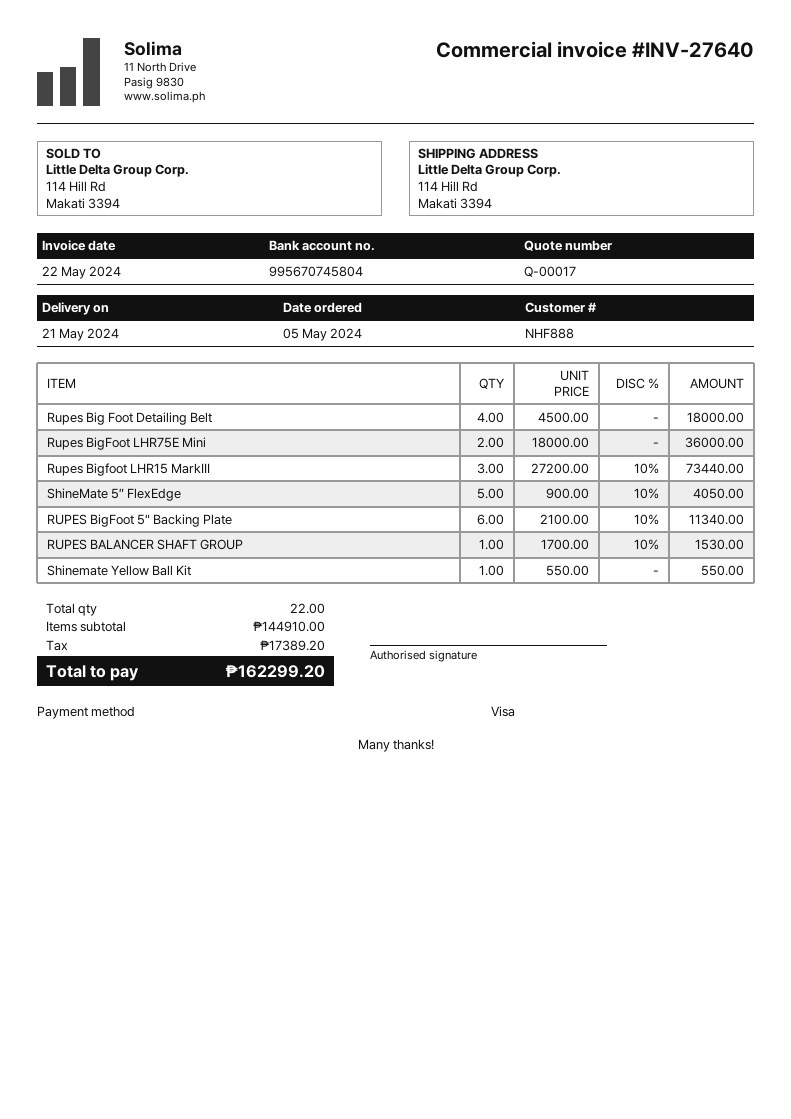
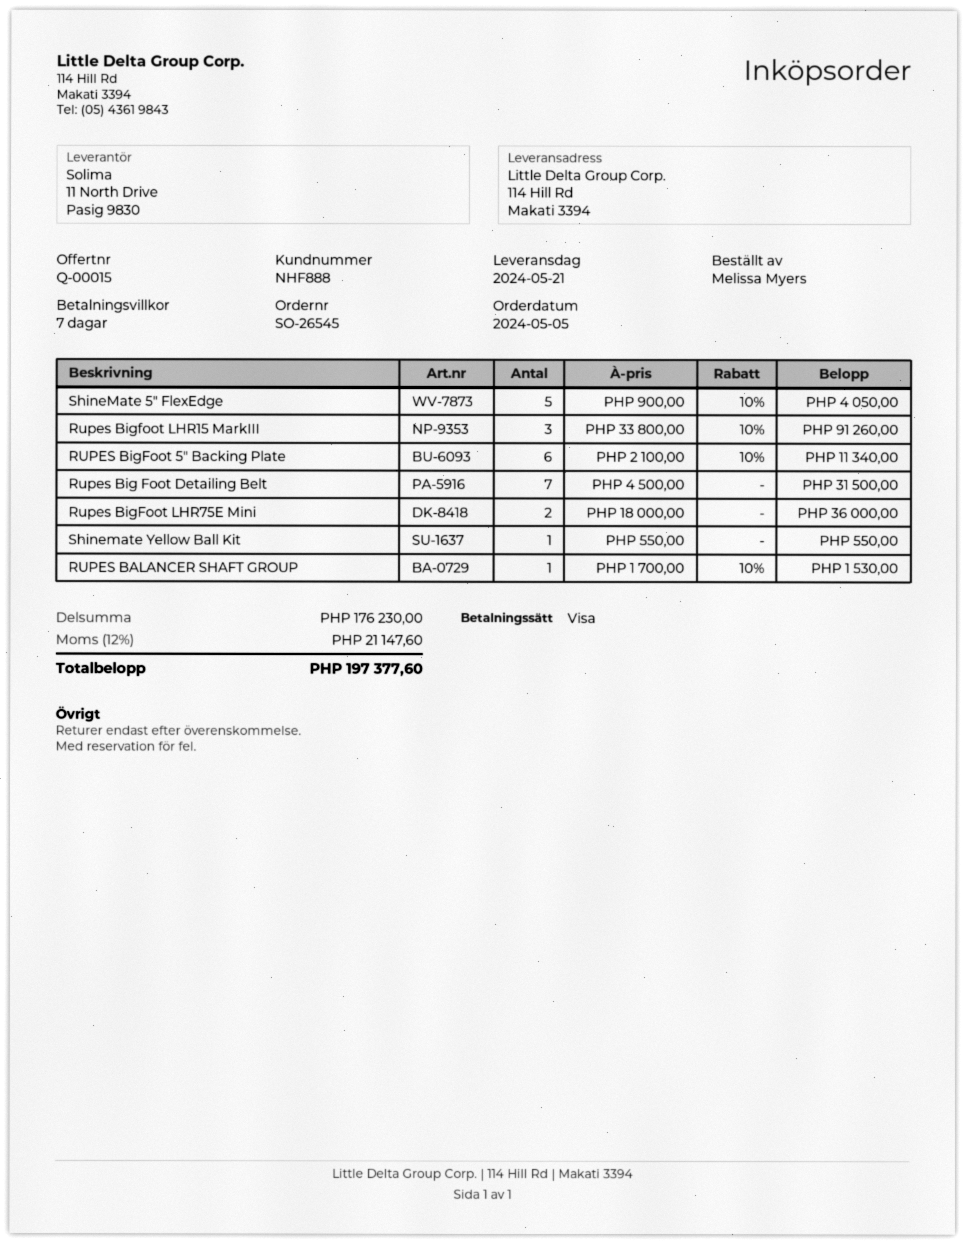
quote number: Q-00017 -> Q-00015
Rupes Big Foot Detailing Belt: 4 x 4500.00 = 18000.00 -> 7 x 4500.00 = 31500.00
Rupes Bigfoot LHR15 MarkIII: 3 x 27200.00 - 10% = 73440.00 -> 3 x 33800.00 - 10% = 91260.00
subtotal: 144910.00 -> 176230.00
tax: 17389.20 -> 21147.60
total: 162299.20 -> 197377.60

